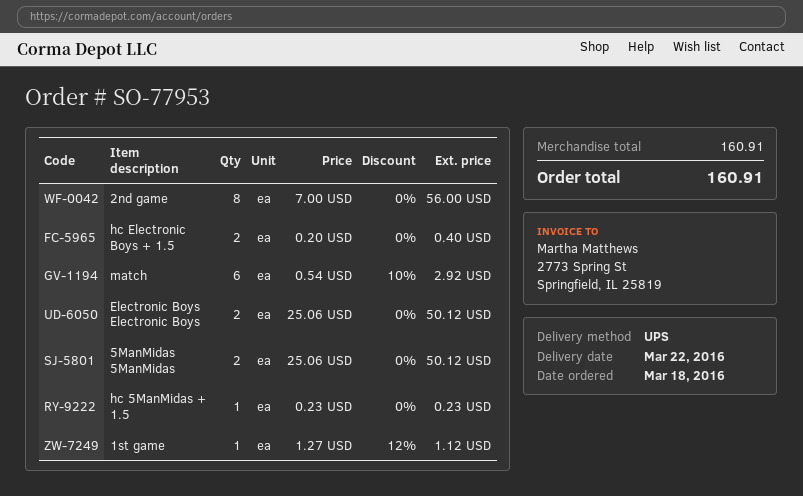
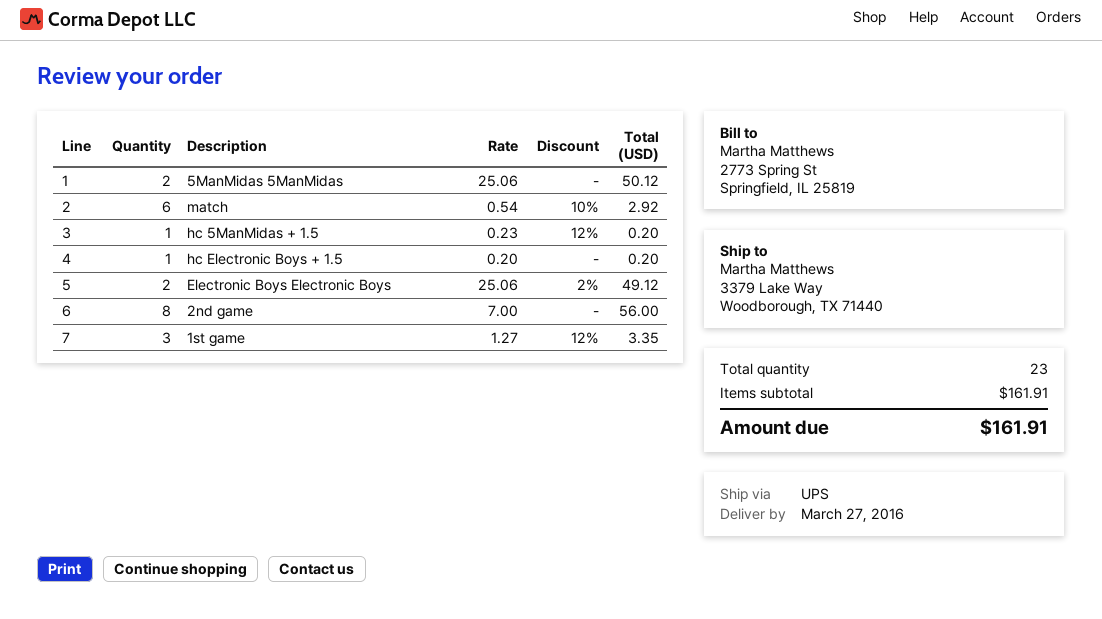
delivery date: 2016-03-22 -> 2016-03-27
hc Electronic Boys + 1.5: 2 x 0.20 = 0.40 -> 1 x 0.20 = 0.20
Electronic Boys Electronic Boys: 2 x 25.06 = 50.12 -> 2 x 25.06 - 2% = 49.12
hc 5ManMidas + 1.5: 1 x 0.23 = 0.23 -> 1 x 0.23 - 12% = 0.20
1st game: 1 x 1.27 - 12% = 1.12 -> 3 x 1.27 - 12% = 3.35
subtotal: 160.91 -> 161.91
total: 160.91 -> 161.91

